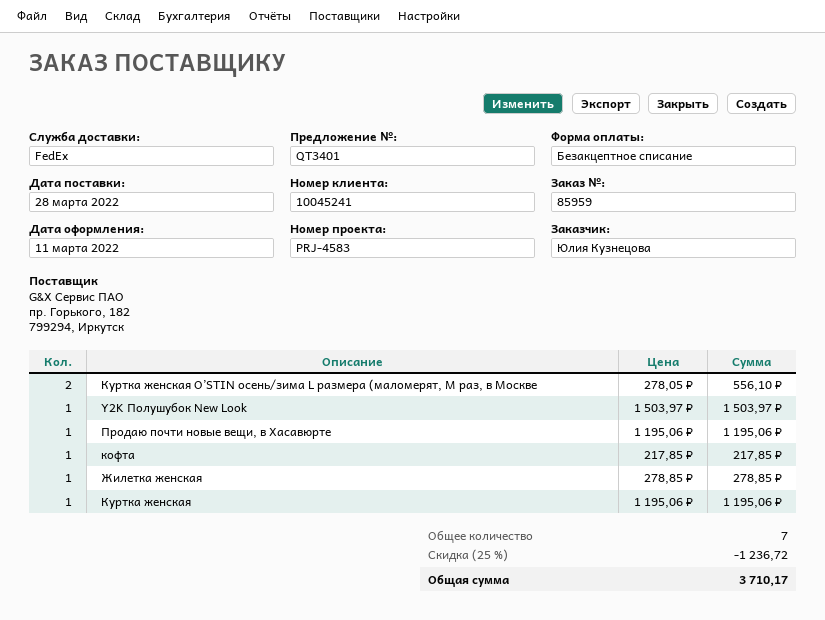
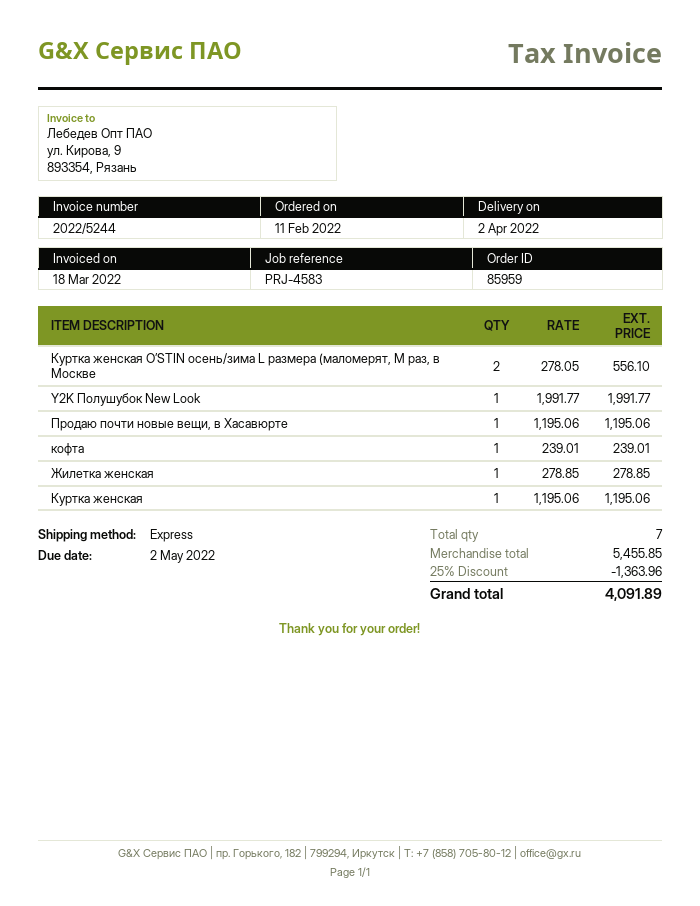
order date: 2022-03-11 -> 2022-02-11
delivery date: 2022-03-28 -> 2022-04-02
shipping method: FedEx -> express
Y2K Полушубок New Look: 1 x 1503.97 = 1503.97 -> 1 x 1991.77 = 1991.77
кофта: 1 x 217.85 = 217.85 -> 1 x 239.01 = 239.01
discount: 25% = 1236.72 -> 25% = 1363.96
total: 3710.17 -> 4091.89

